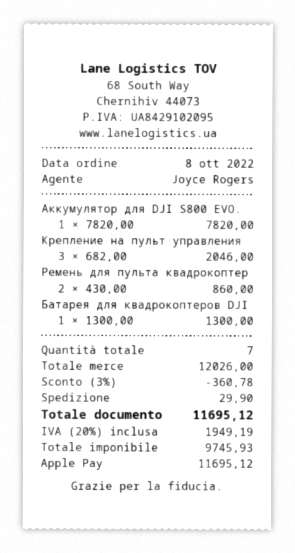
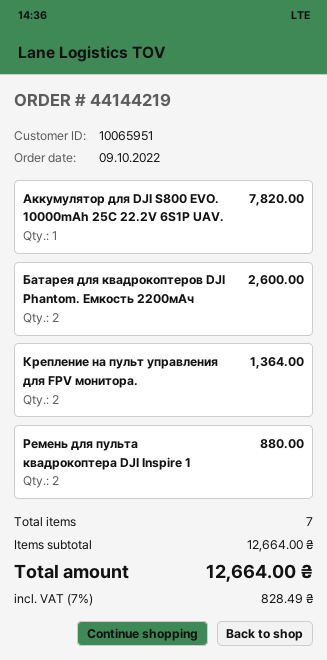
order date: 2022-10-08 -> 2022-10-09
Крепление на пульт управления: 3 for 2046.00 -> 2 for 1364.00
Ремень для пульта квадрокоптер: 2 for 860.00 -> 2 for 880.00
Батарея для квадрокоптеров DJI: 1 for 1300.00 -> 2 for 2600.00
subtotal: 12026.00 -> 12664.00
discount: 3% = 360.78 -> none
shipping: 29.90 -> none
tax: 20% = 1949.19 -> 7% = 828.49
total: 11695.12 -> 12664.00

